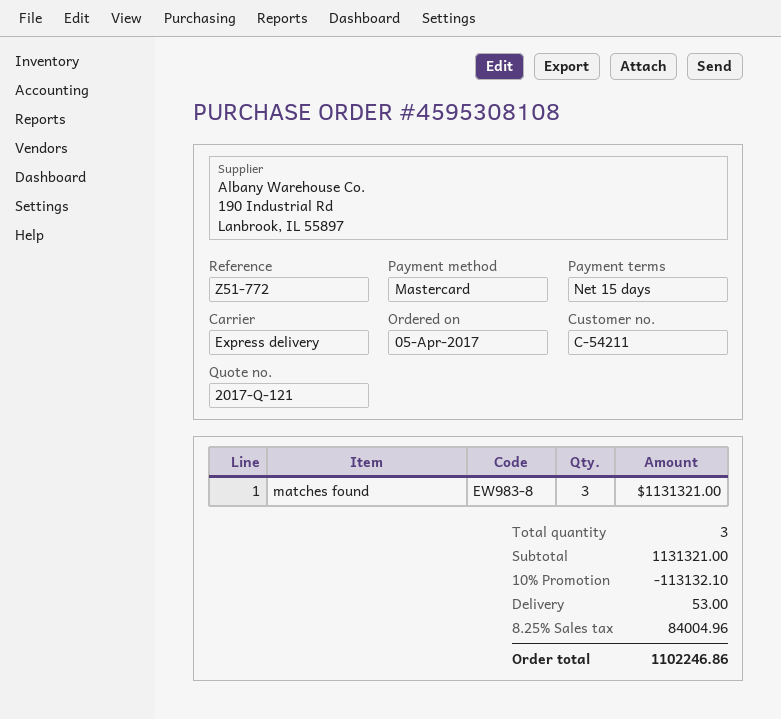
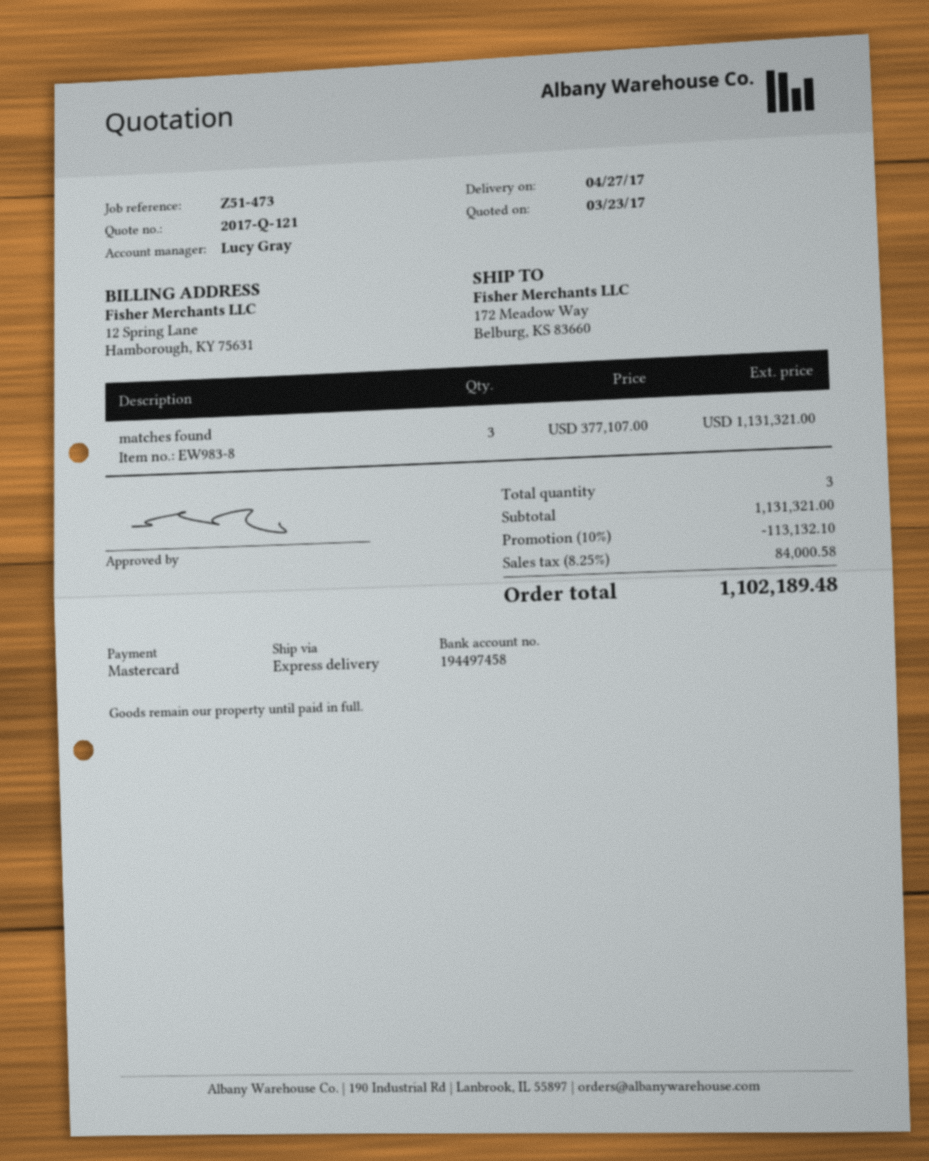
reference: Z51-772 -> Z51-473
shipping: 53.00 -> none
tax: 8.25% = 84004.96 -> 8.25% = 84000.58
total: 1102246.86 -> 1102189.48

